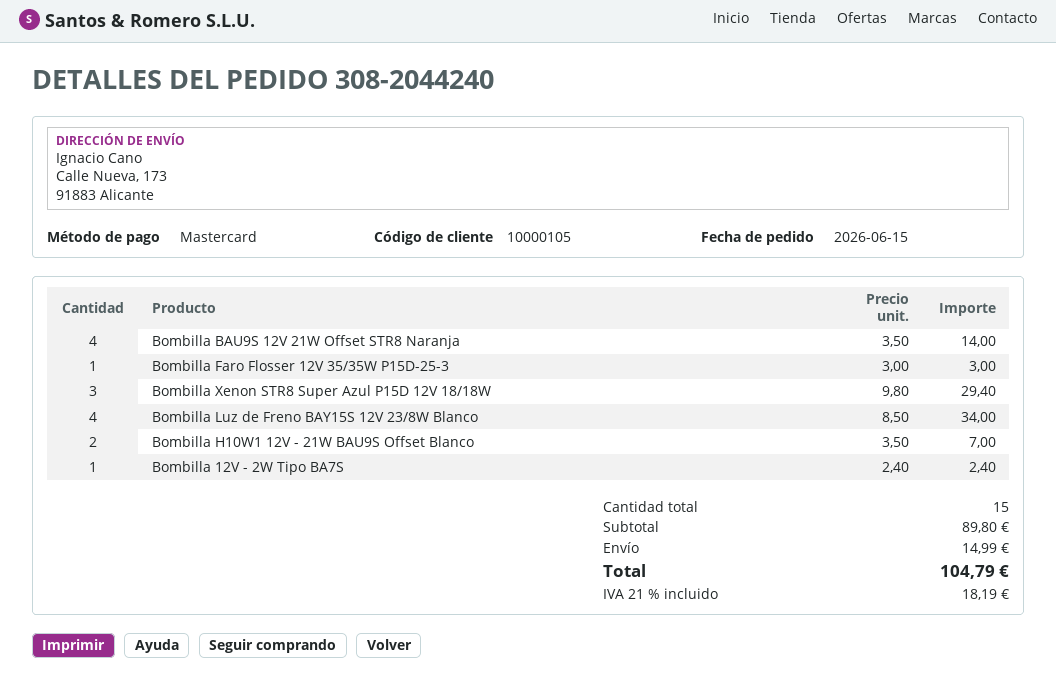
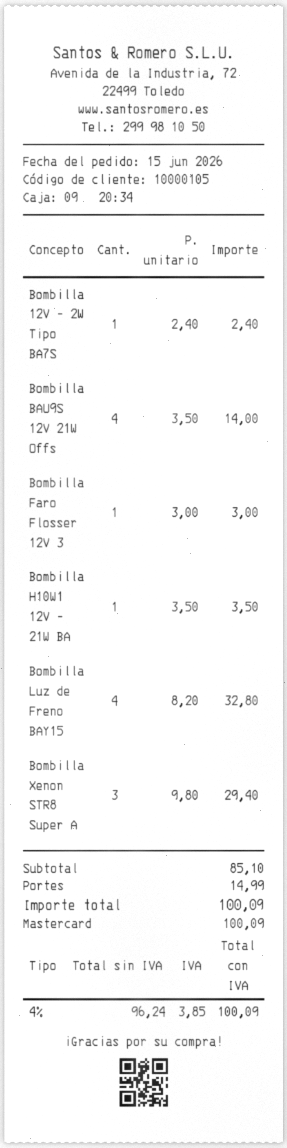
Bombilla Luz de Freno BAY15S 12V 23/8W Blanco: 4 x 8.50 = 34.00 -> 4 x 8.20 = 32.80
Bombilla H10W1 12V - 21W BAU9S Offset Blanco: 2 x 3.50 = 7.00 -> 1 x 3.50 = 3.50
subtotal: 89.80 -> 85.10
tax: 21% = 18.19 -> 4% = 3.85
total: 104.79 -> 100.09

